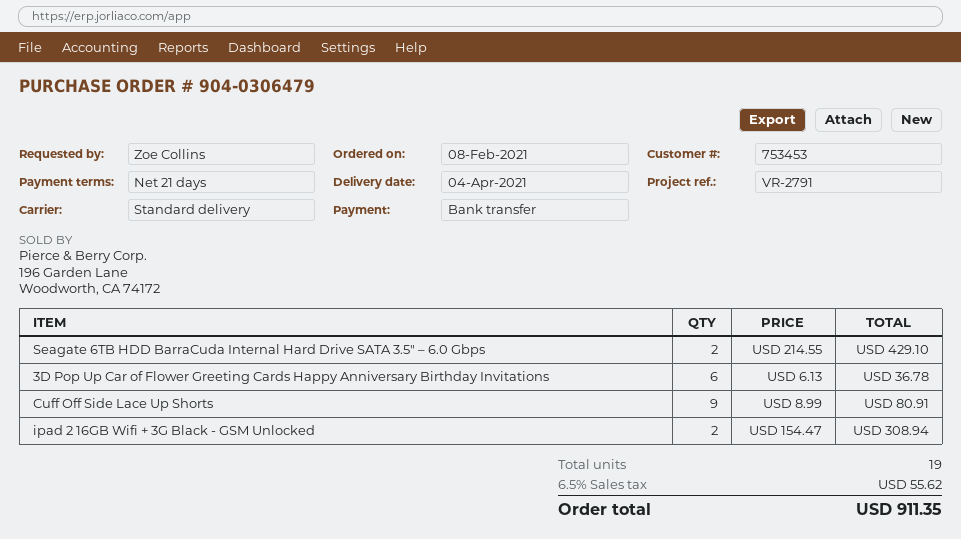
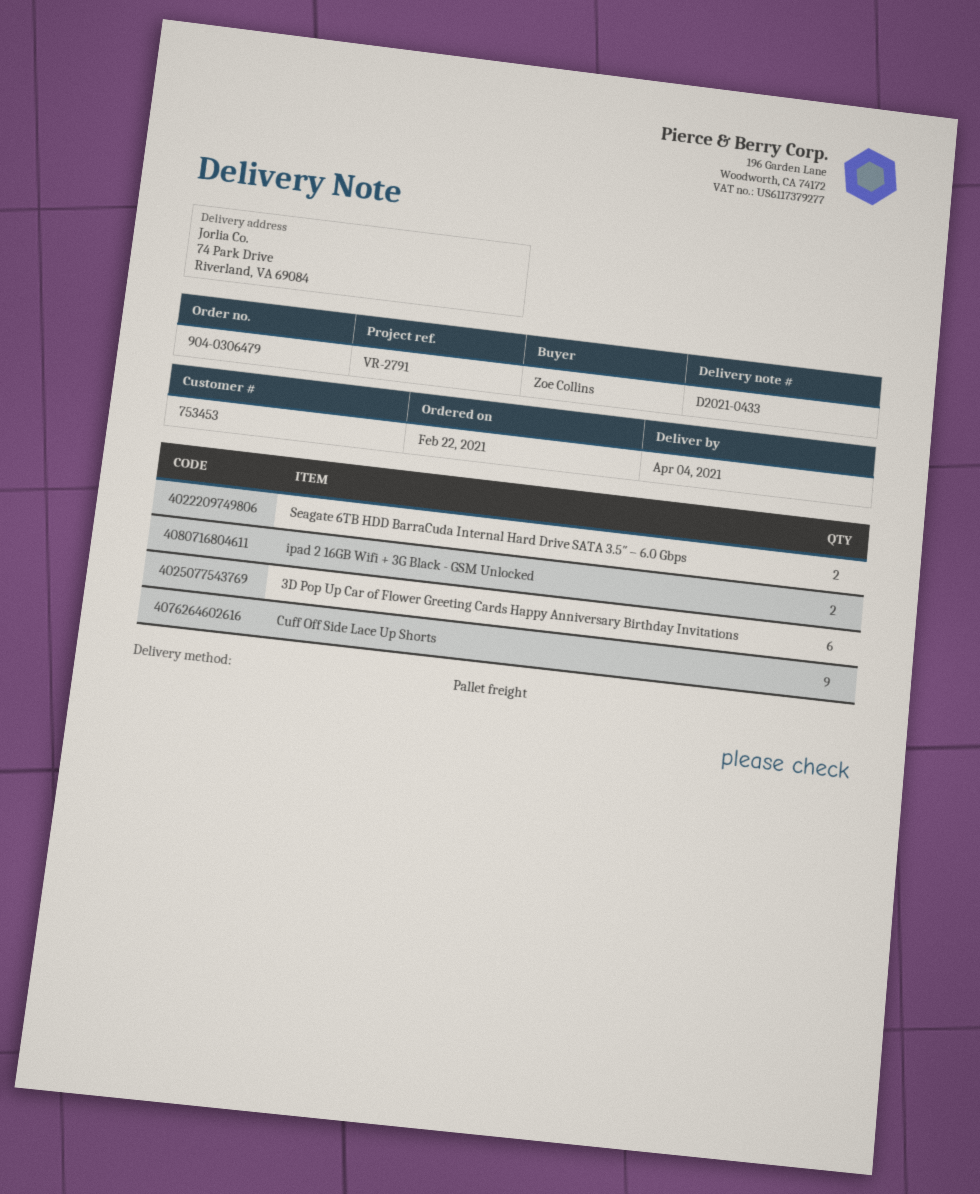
order date: 2021-02-08 -> 2021-02-22
shipping method: standard -> pallet freight

